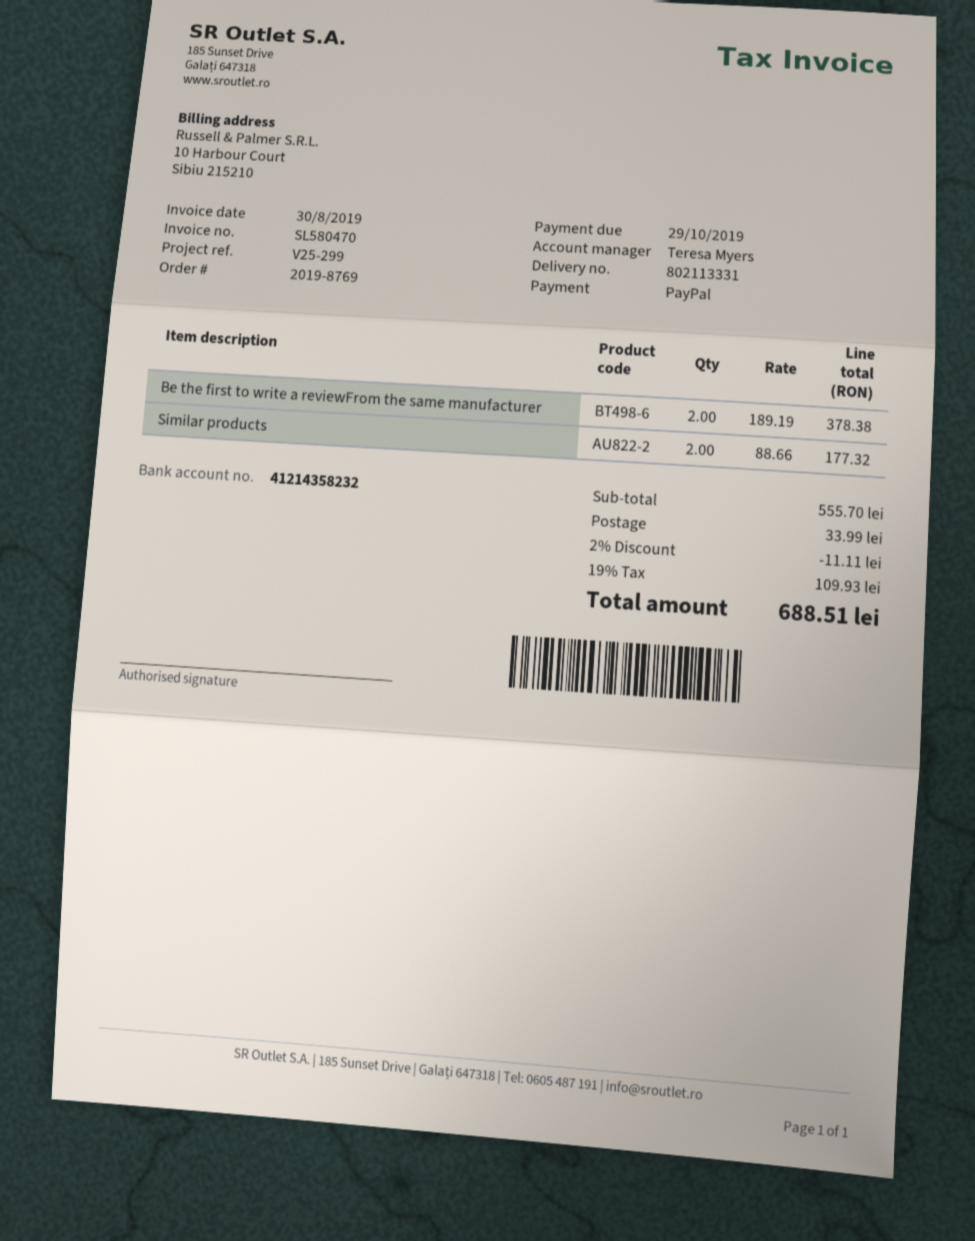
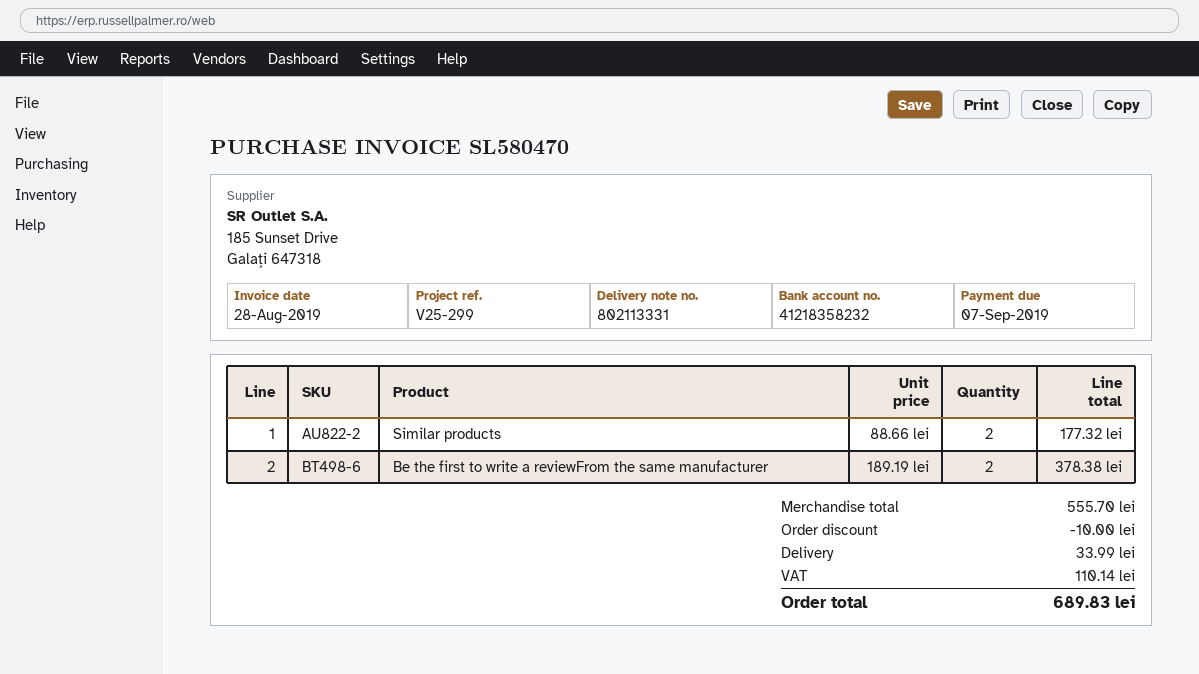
invoice date: 2019-08-30 -> 2019-08-28
due date: 2019-10-29 -> 2019-09-07
bank account: 41214358232 -> 41218358232
discount: 11.11 -> 10.00
tax: 109.93 -> 110.14
total: 688.51 -> 689.83

